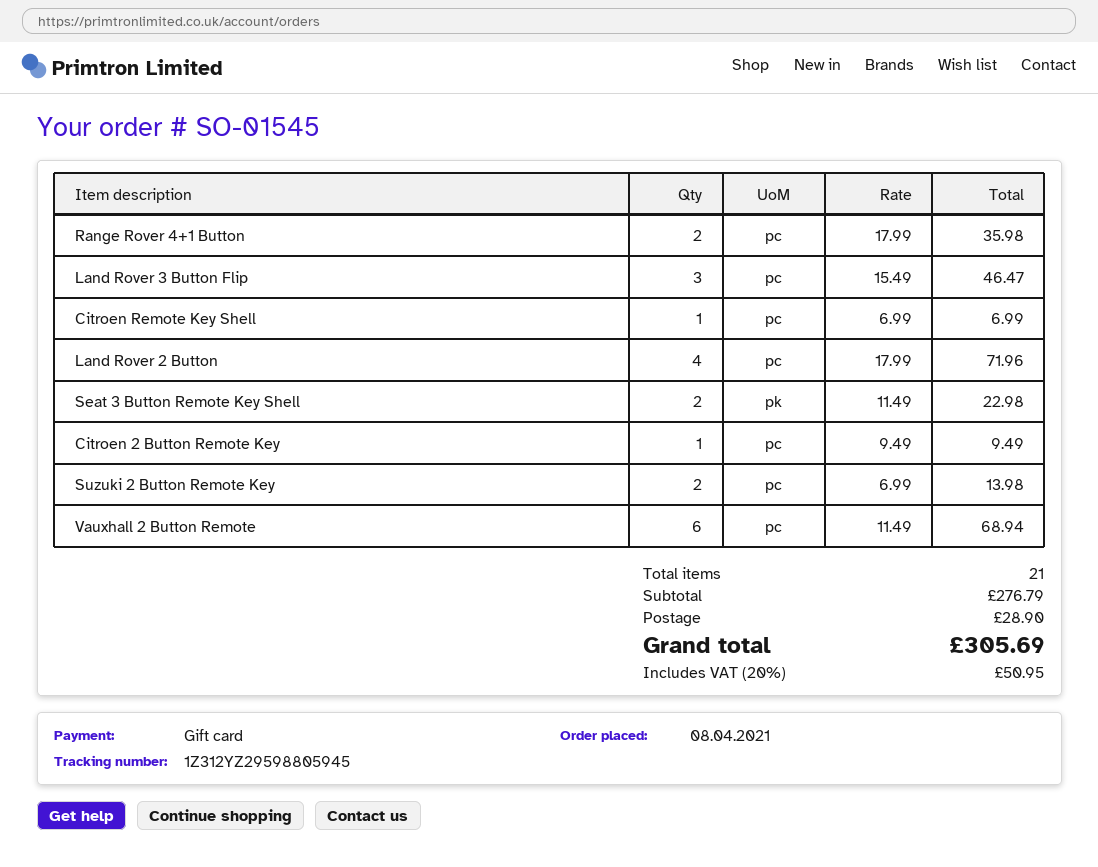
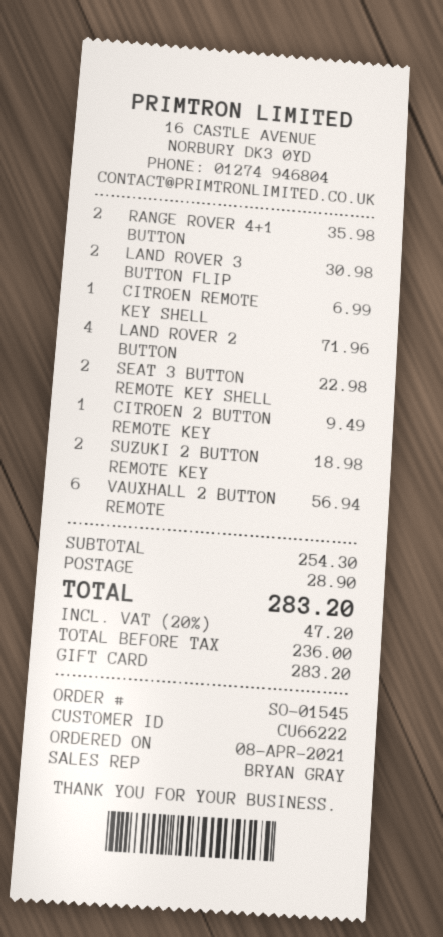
Land Rover 3 Button Flip: 3 for 46.47 -> 2 for 30.98
Suzuki 2 Button Remote Key: 2 for 13.98 -> 2 for 18.98
Vauxhall 2 Button Remote: 6 for 68.94 -> 6 for 56.94
subtotal: 276.79 -> 254.30
tax: 20% = 50.95 -> 20% = 47.20
total: 305.69 -> 283.20

